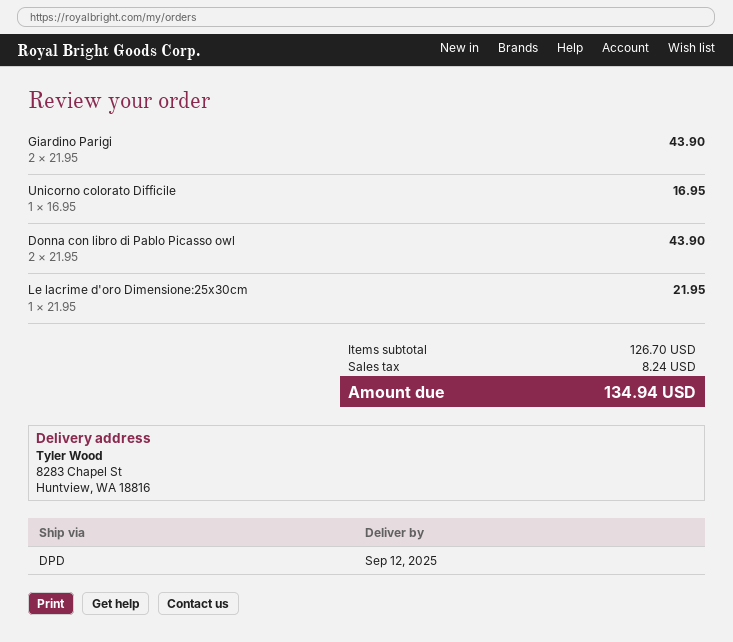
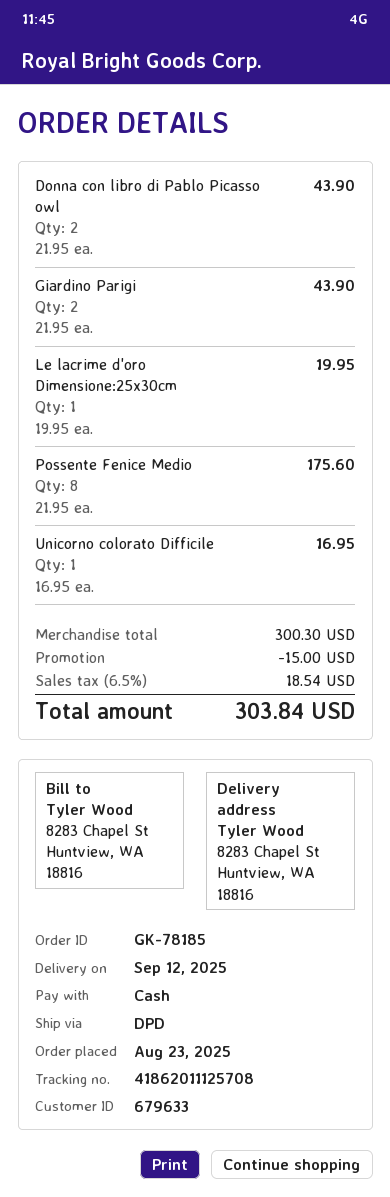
Le lacrime d'oro Dimensione:25x30cm: 1 x 21.95 = 21.95 -> 1 x 19.95 = 19.95
Possente Fenice Medio: none -> 8 x 21.95 = 175.60
subtotal: 126.70 -> 300.30
discount: none -> 15.00
tax: 8.24 -> 18.54
total: 134.94 -> 303.84

